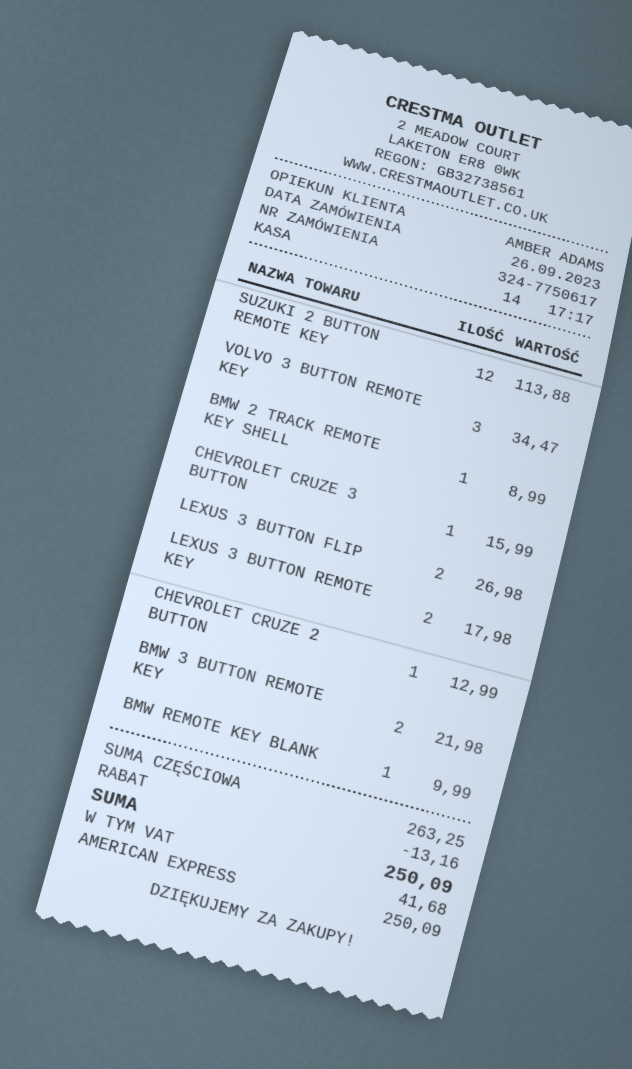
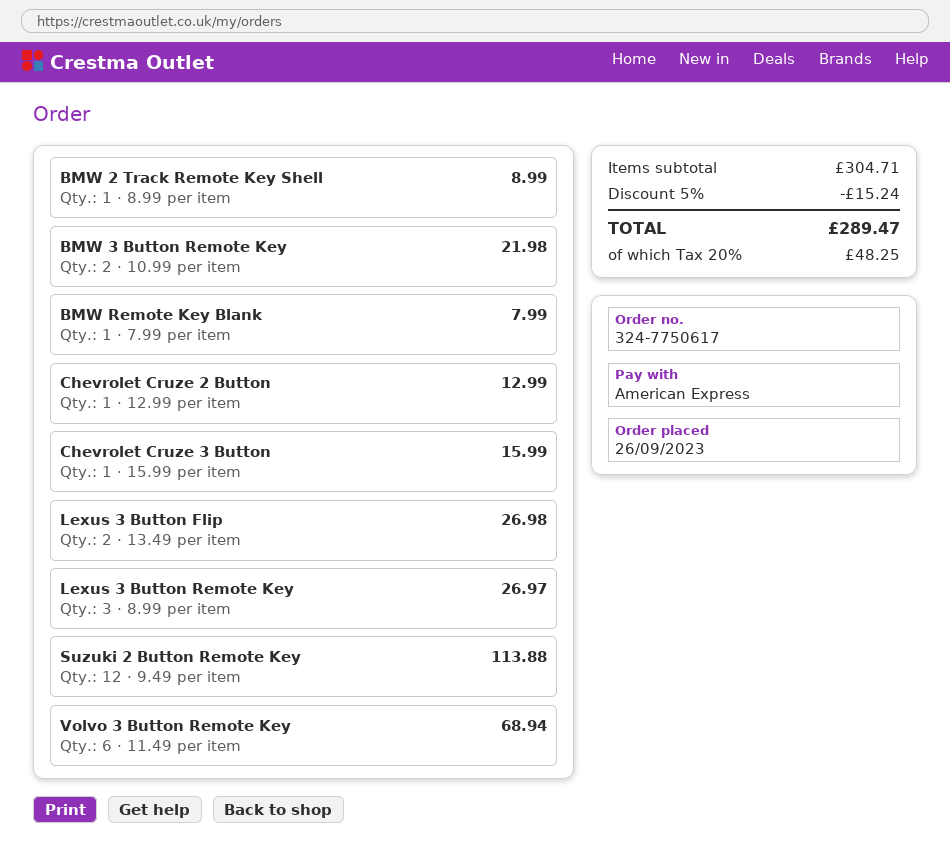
VOLVO 3 BUTTON REMOTE KEY: 3 for 34.47 -> 6 for 68.94
LEXUS 3 BUTTON REMOTE KEY: 2 for 17.98 -> 3 for 26.97
BMW REMOTE KEY BLANK: 1 for 9.99 -> 1 for 7.99
subtotal: 263.25 -> 304.71
discount: 13.16 -> 15.24
tax: 41.68 -> 48.25
total: 250.09 -> 289.47

